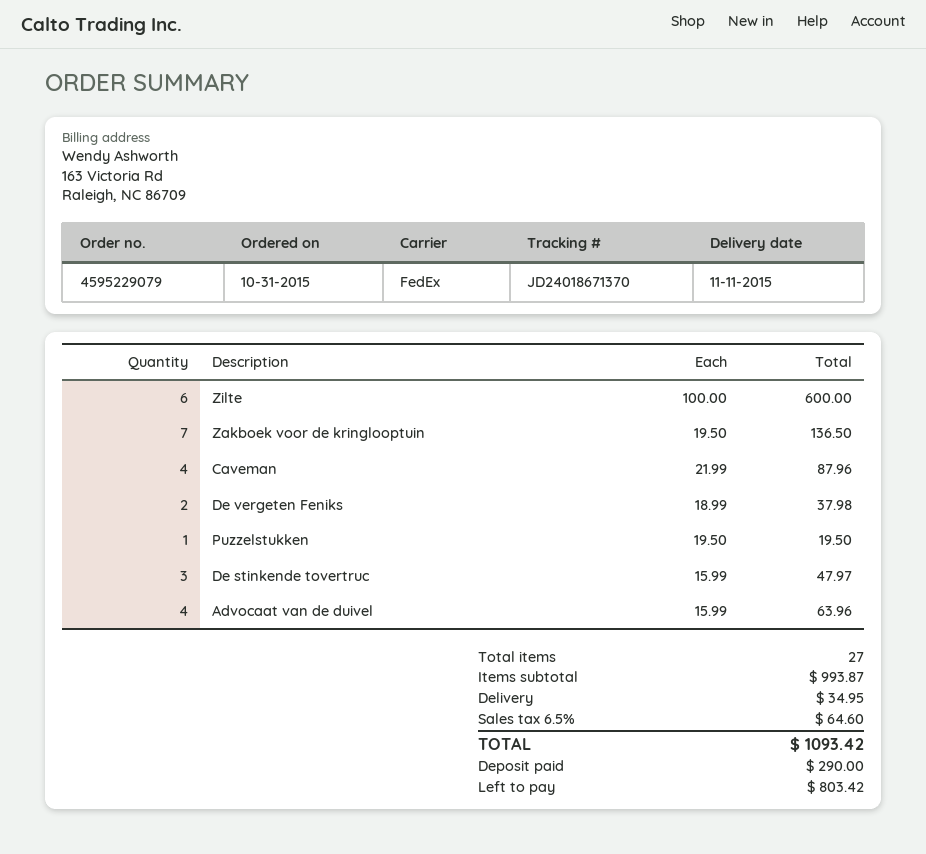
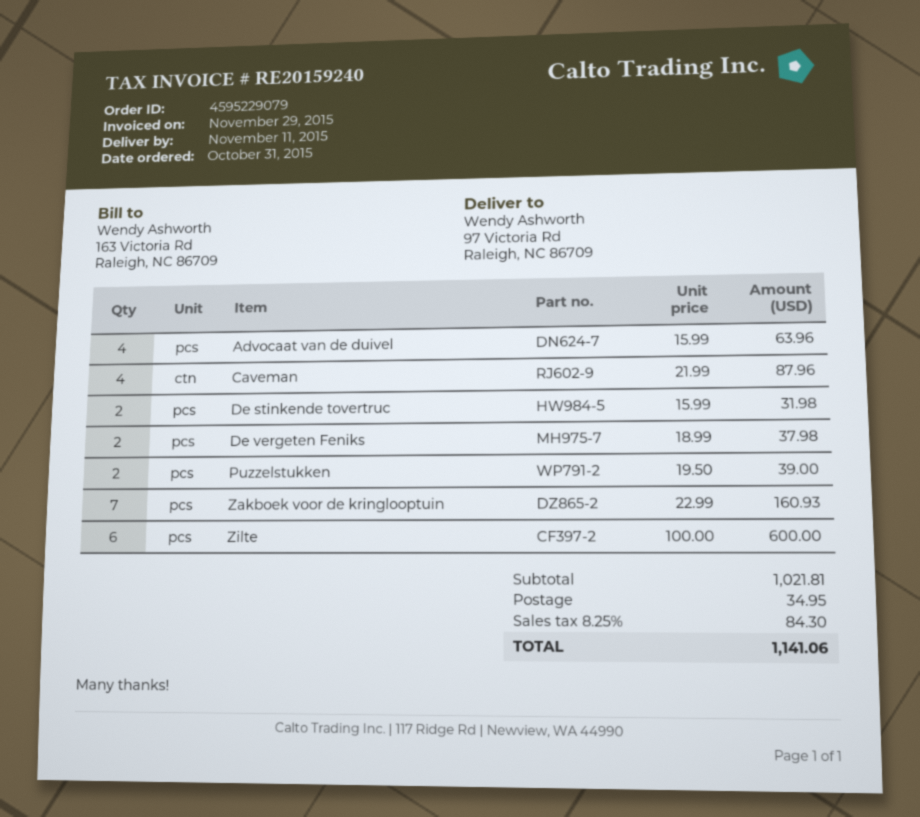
Zakboek voor de kringlooptuin: 7 x 19.50 = 136.50 -> 7 x 22.99 = 160.93
Puzzelstukken: 1 x 19.50 = 19.50 -> 2 x 19.50 = 39.00
De stinkende tovertruc: 3 x 15.99 = 47.97 -> 2 x 15.99 = 31.98
subtotal: 993.87 -> 1021.81
tax: 6.5% = 64.60 -> 8.25% = 84.30
total: 1093.42 -> 1141.06

